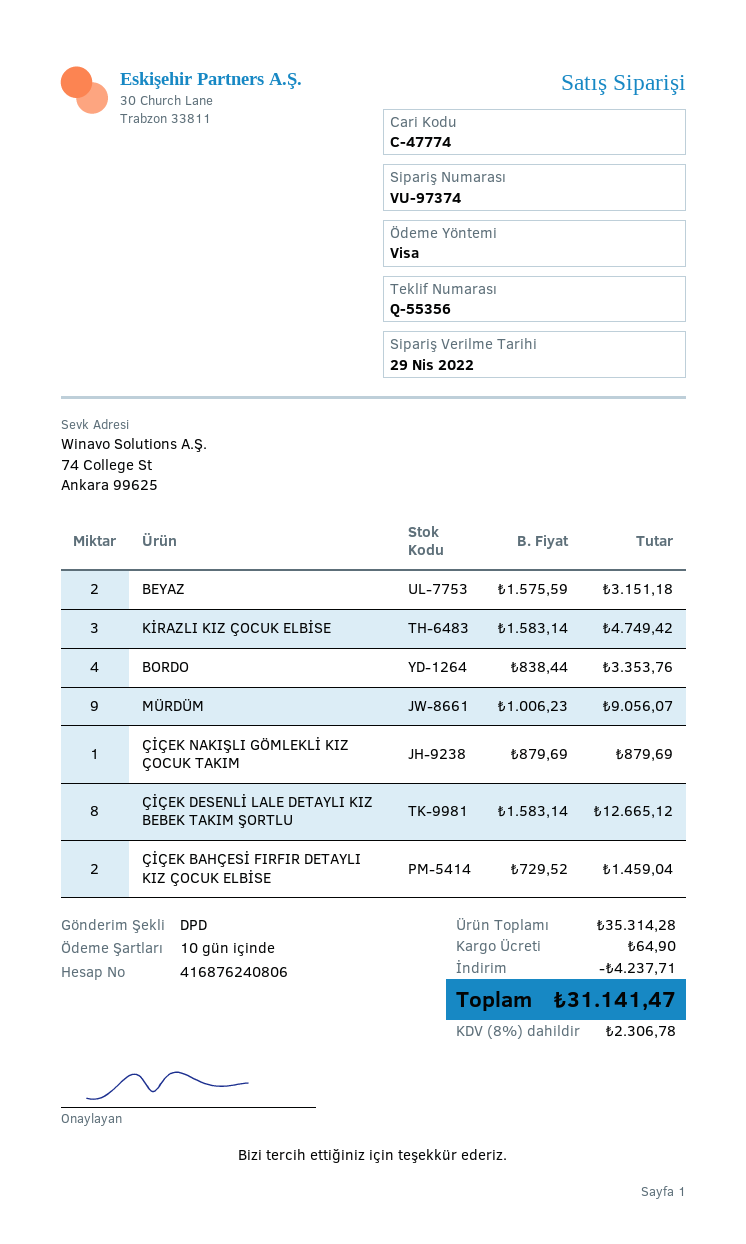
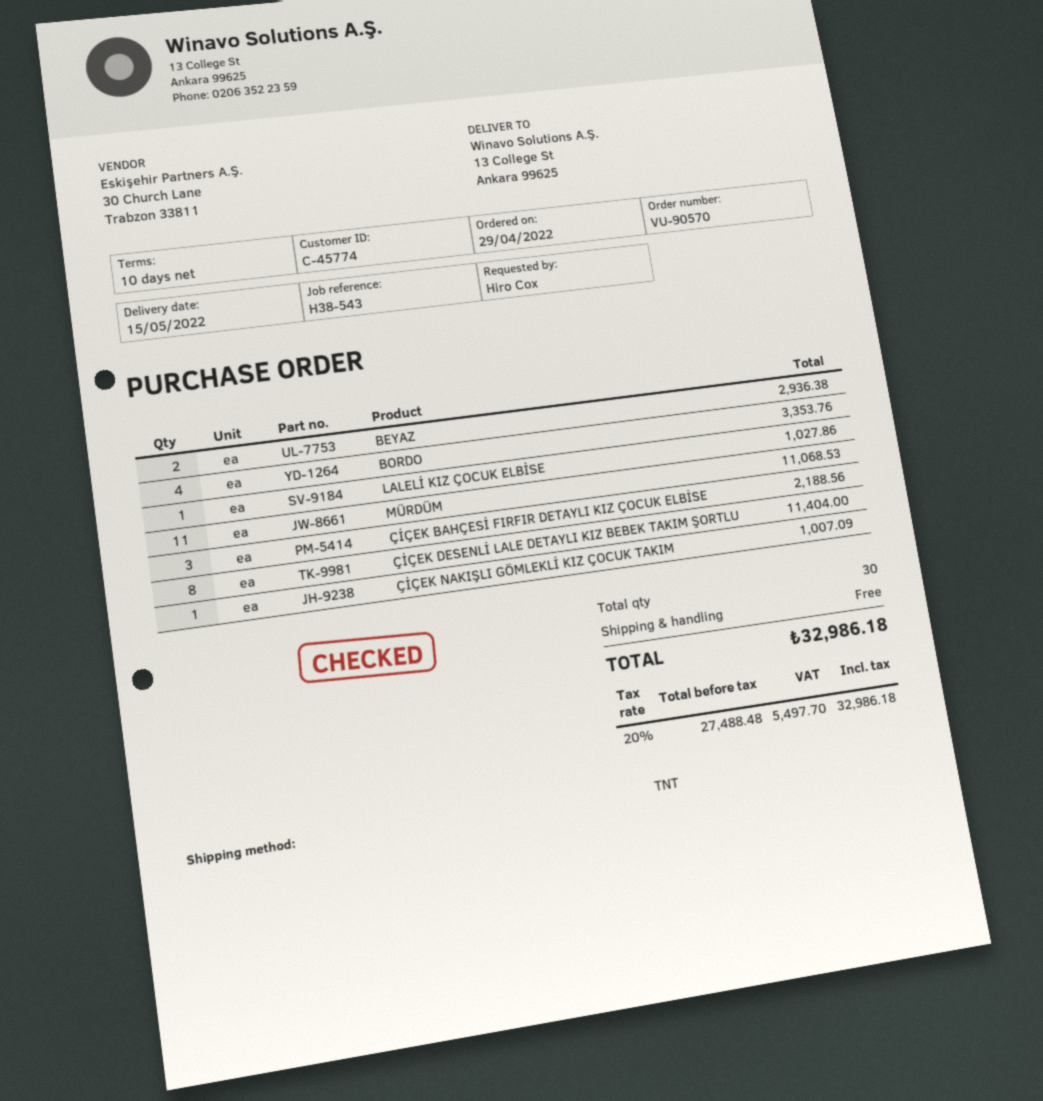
order number: VU-97374 -> VU-90570
customer number: C-47774 -> C-45774
shipping method: DPD -> TNT
ship to: 74 College St, Ankara 99625 -> 13 College St, Ankara 99625
BEYAZ: 2 for 3151.18 -> 2 for 2936.38
KİRAZLI KIZ ÇOCUK ELBİSE: 3 for 4749.42 -> none
MÜRDÜM: 9 for 9056.07 -> 11 for 11068.53
ÇİÇEK NAKIŞLI GÖMLEKLİ KIZ ÇOCUK TAKIM: 1 for 879.69 -> 1 for 1007.09
ÇİÇEK DESENLİ LALE DETAYLI KIZ BEBEK TAKIM ŞORTLU: 8 for 12665.12 -> 8 for 11404.00
ÇİÇEK BAHÇESİ FIRFIR DETAYLI KIZ ÇOCUK ELBİSE: 2 for 1459.04 -> 3 for 2188.56
LALELİ KIZ ÇOCUK ELBİSE: none -> 1 for 1027.86
discount: 4237.71 -> none
shipping: 64.90 -> 0.00
tax: 8% = 2306.78 -> 20% = 5497.70
total: 31141.47 -> 32986.18

